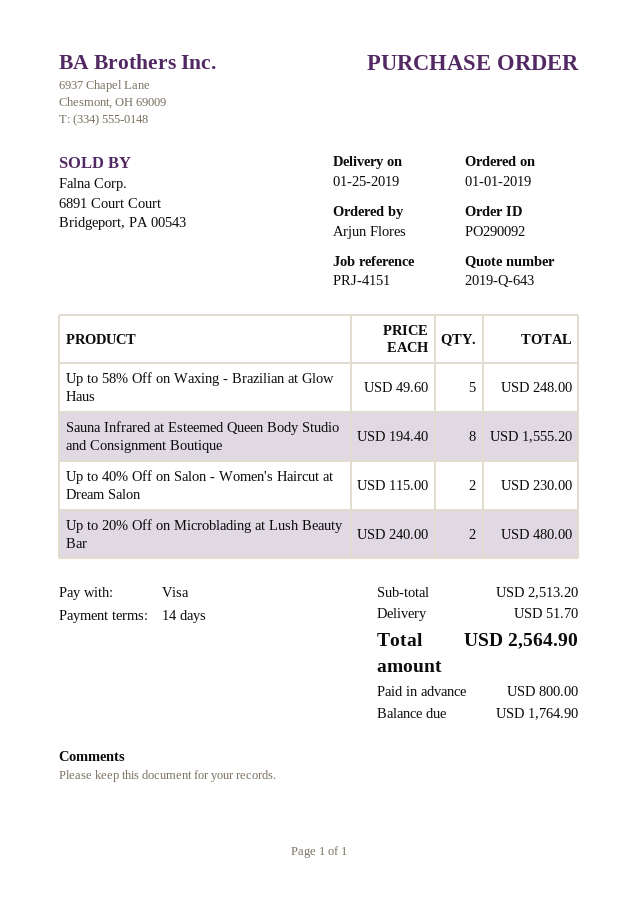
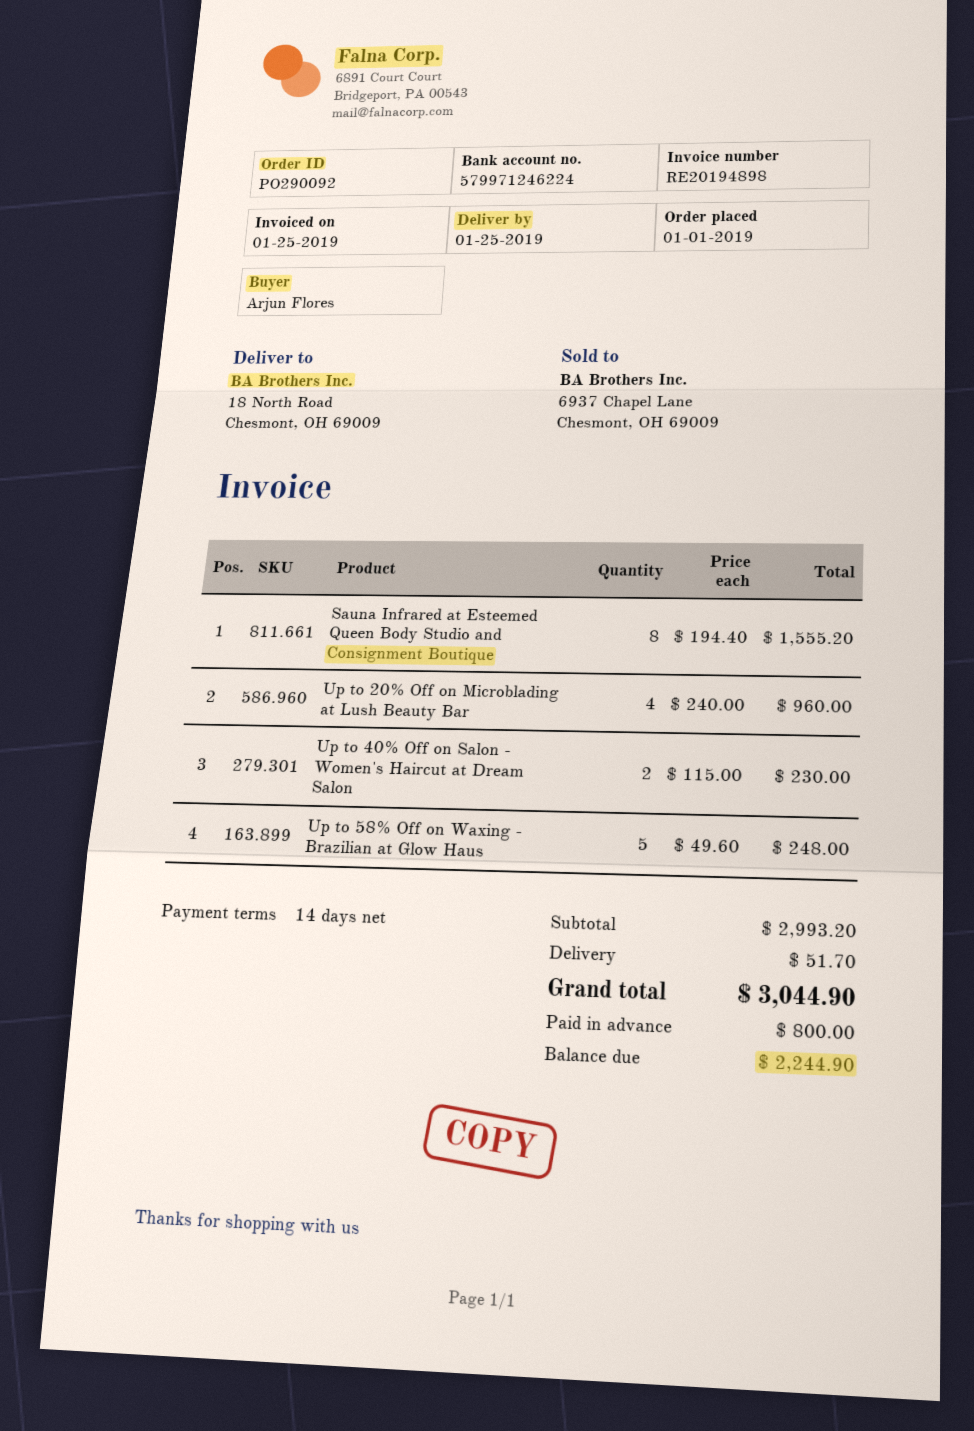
Up to 20% Off on Microblading at Lush Beauty Bar: 2 x 240.00 = 480.00 -> 4 x 240.00 = 960.00
subtotal: 2513.20 -> 2993.20
total: 2564.90 -> 3044.90
balance: 1764.90 -> 2244.90

